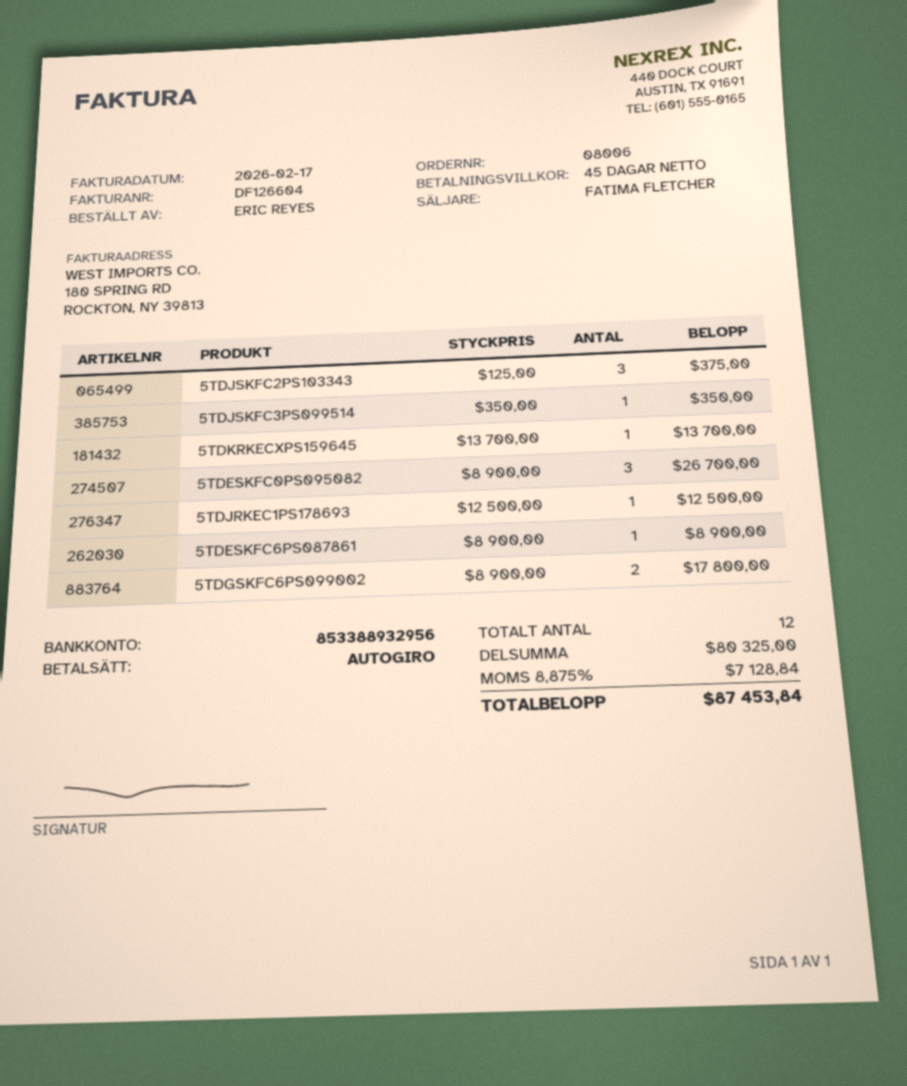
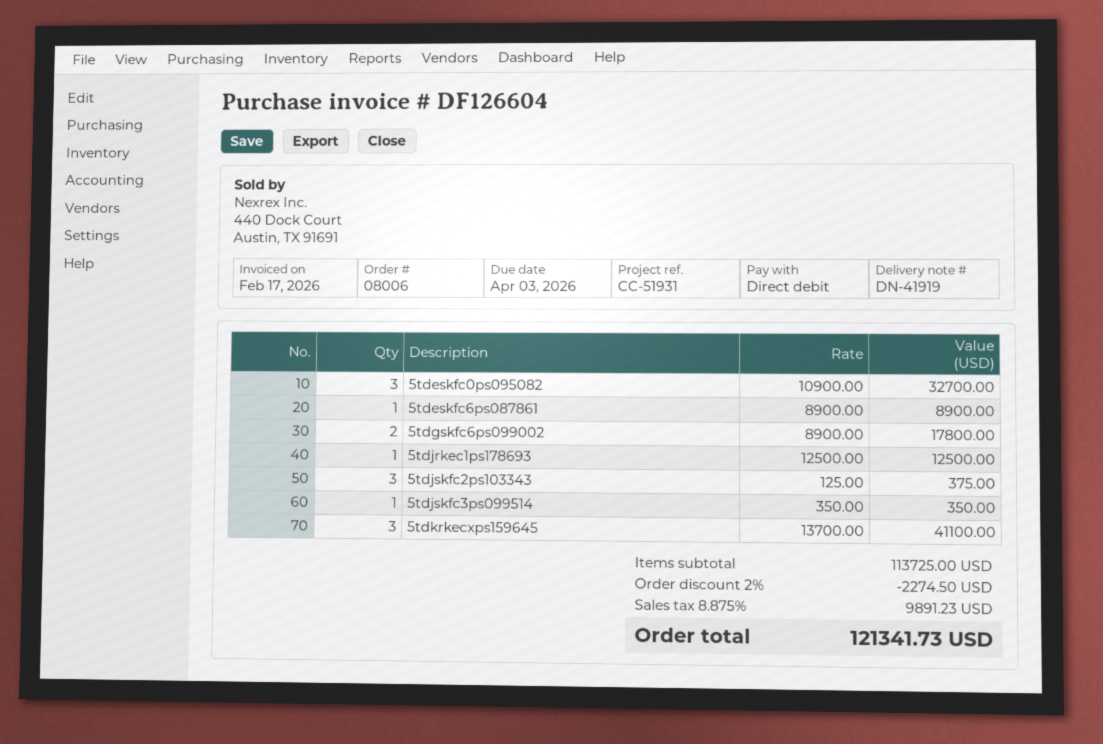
5TDKRKECXPS159645: 1 x 13700.00 = 13700.00 -> 3 x 13700.00 = 41100.00
5TDESKFC0PS095082: 3 x 8900.00 = 26700.00 -> 3 x 10900.00 = 32700.00
subtotal: 80325.00 -> 113725.00
discount: none -> 2% = 2274.50
tax: 8.875% = 7128.84 -> 8.875% = 9891.23
total: 87453.84 -> 121341.73

